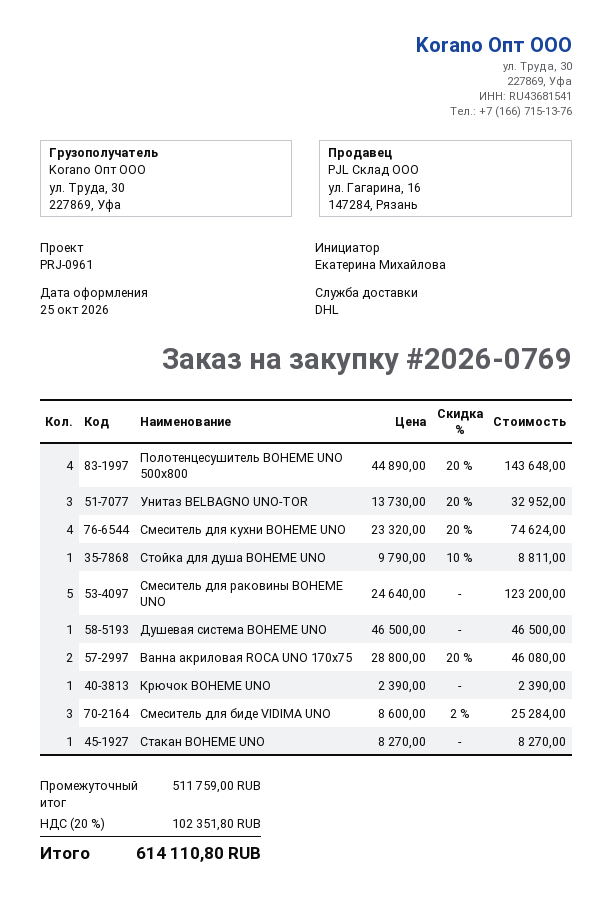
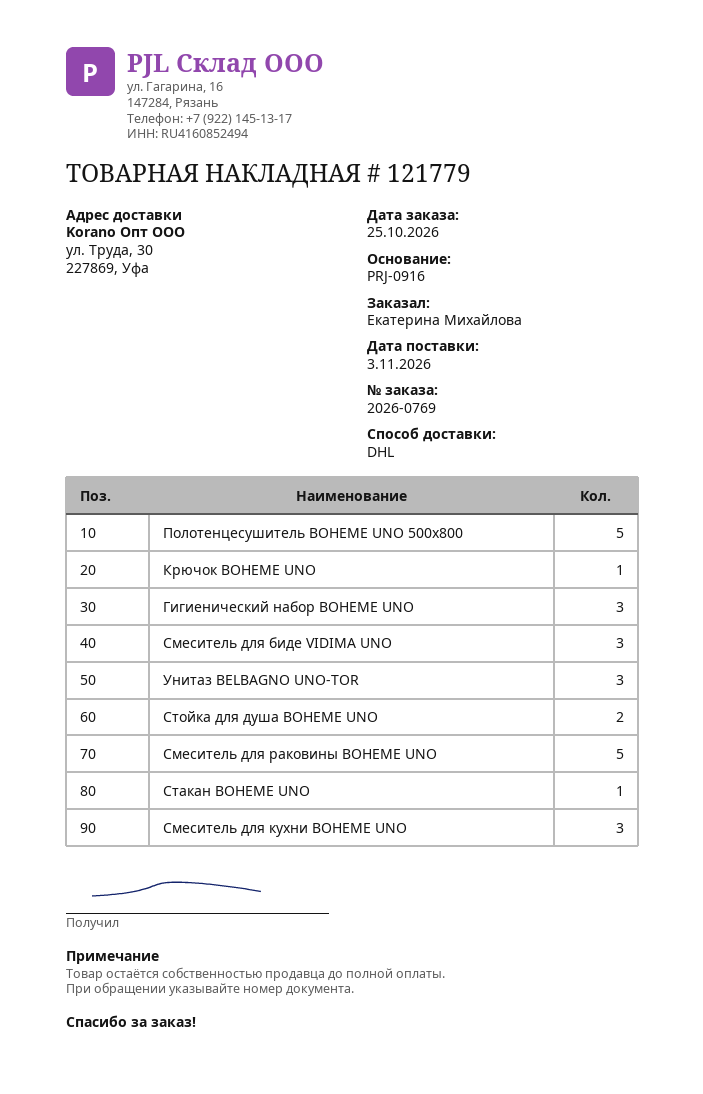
reference: PRJ-0961 -> PRJ-0916
Полотенцесушитель BOHEME UNO 500х800: 4 -> 5
Смеситель для кухни BOHEME UNO: 4 -> 3
Стойка для душа BOHEME UNO: 1 -> 2
Душевая система BOHEME UNO: 1 -> none
Ванна акриловая ROCA UNO 170х75: 2 -> none
Гигиенический набор BOHEME UNO: none -> 3

